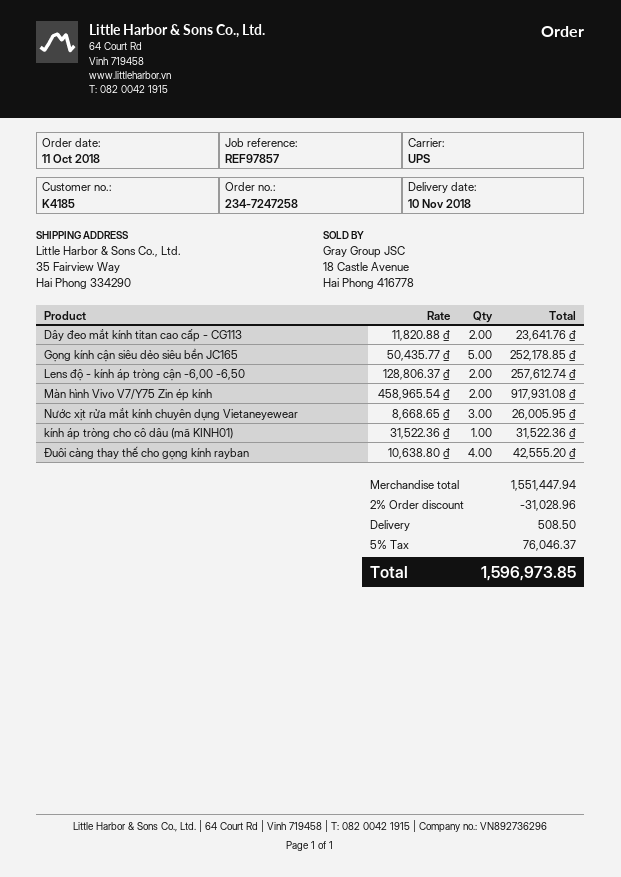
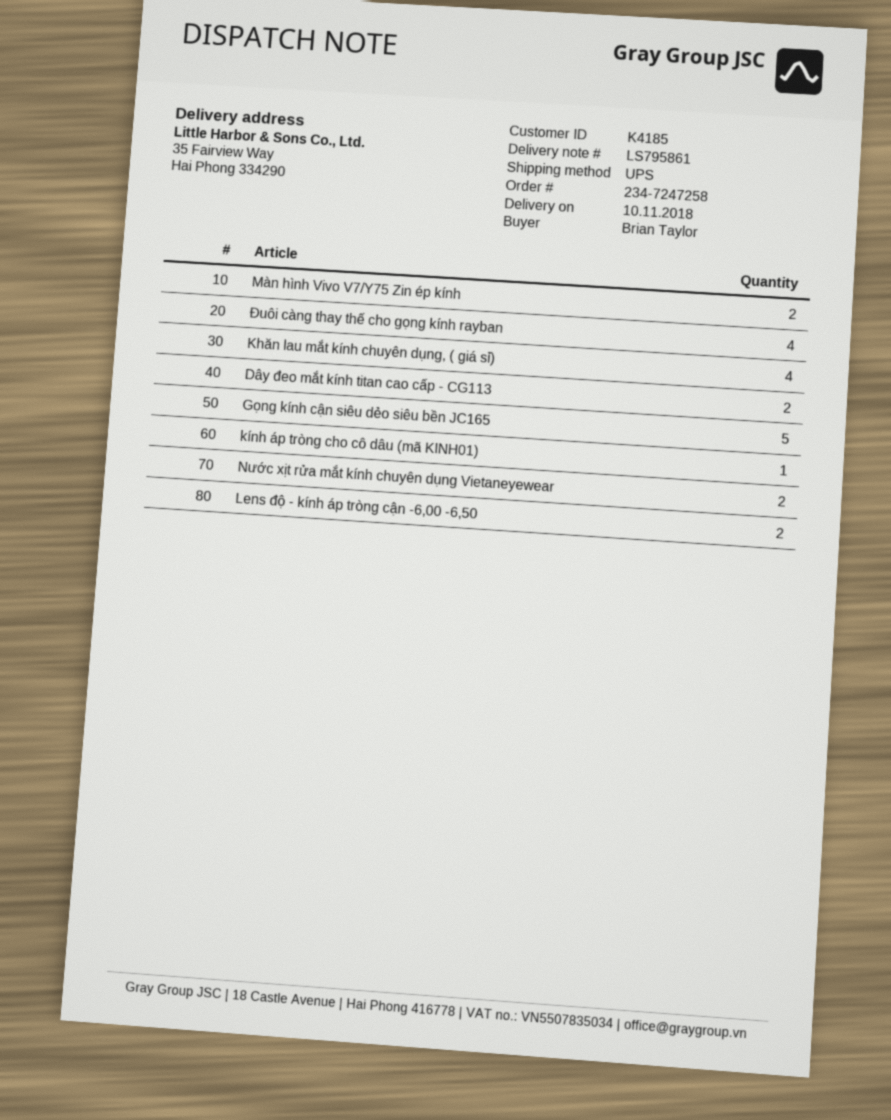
Nước xịt rửa mắt kính chuyên dụng Vietaneyewear: 3 -> 2
Khăn lau mắt kính chuyên dụng, ( giá sỉ): none -> 4

